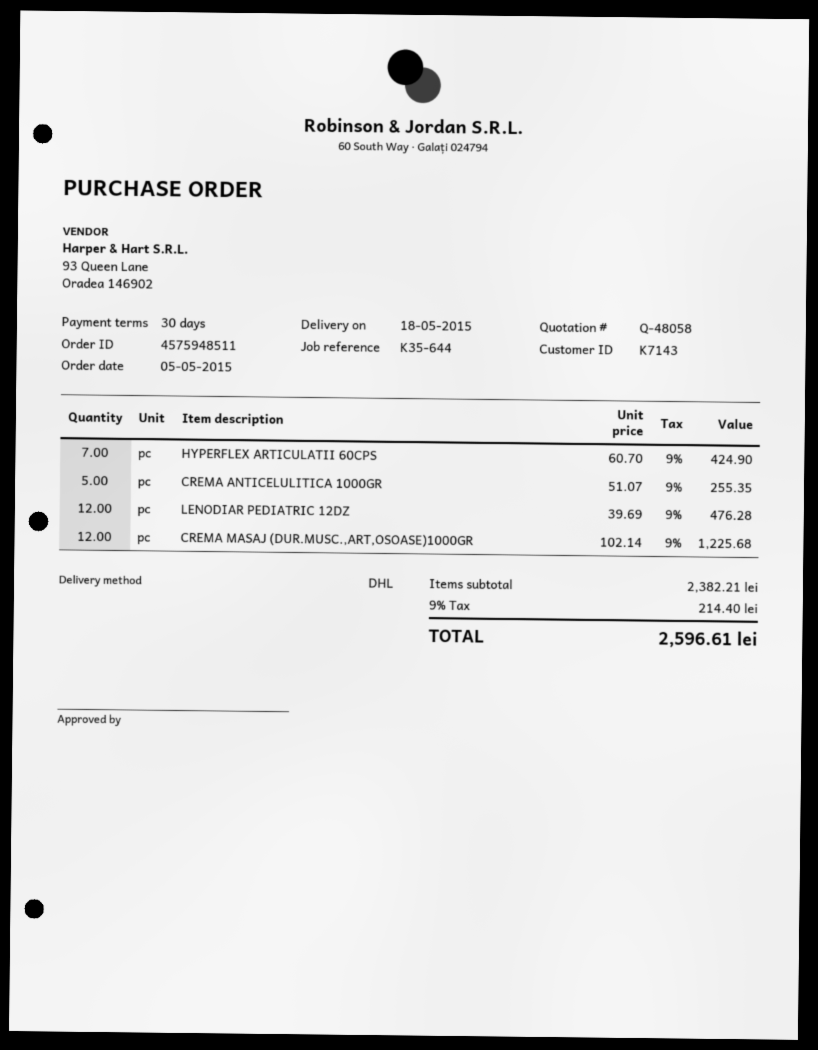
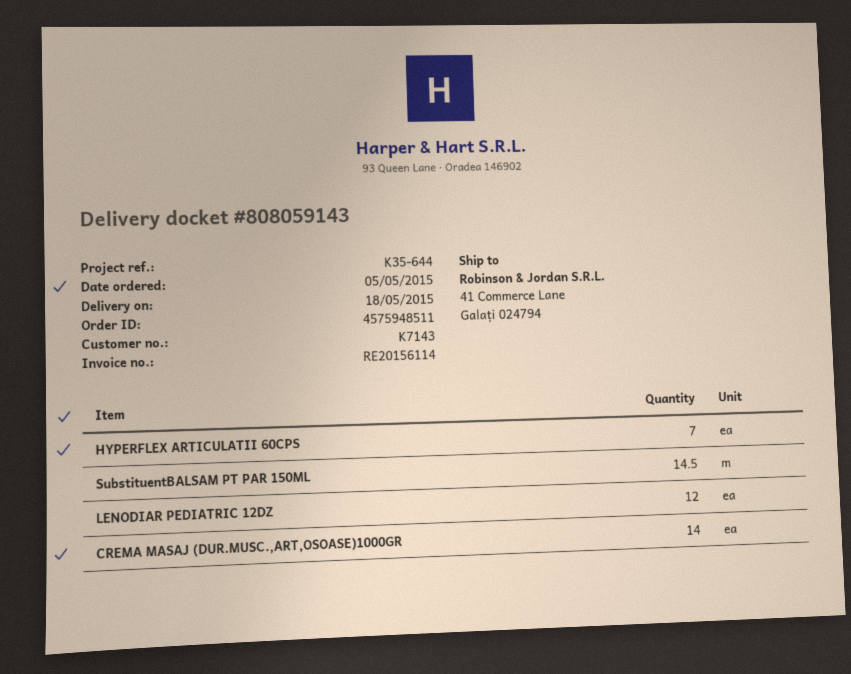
CREMA ANTICELULITICA 1000GR: 5 -> none
CREMA MASAJ (DUR.MUSC.,ART,OSOASE)1000GR: 12 -> 14
SubstituentBALSAM PT PAR 150ML: none -> 14.5

